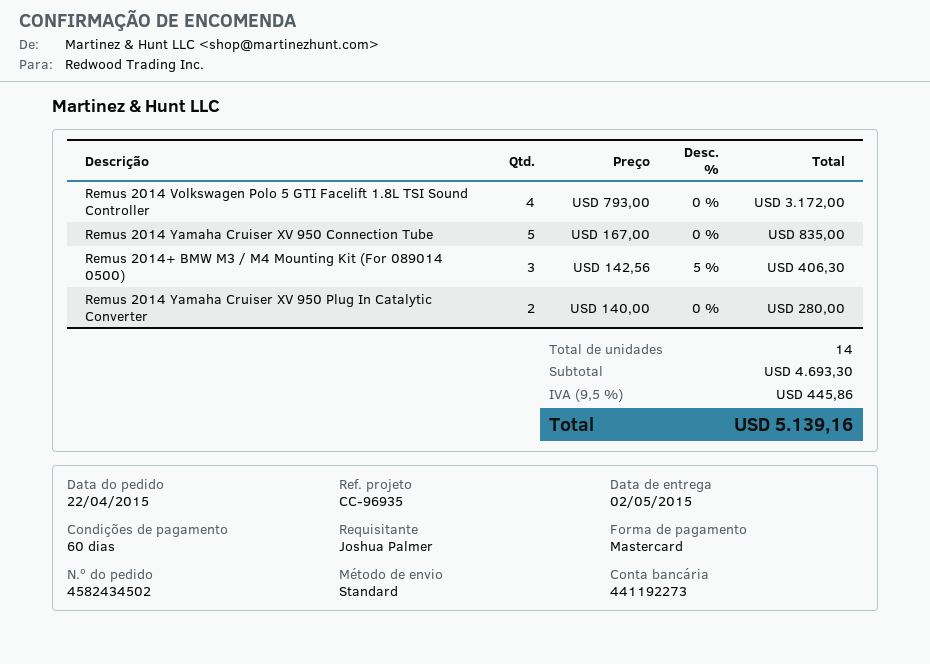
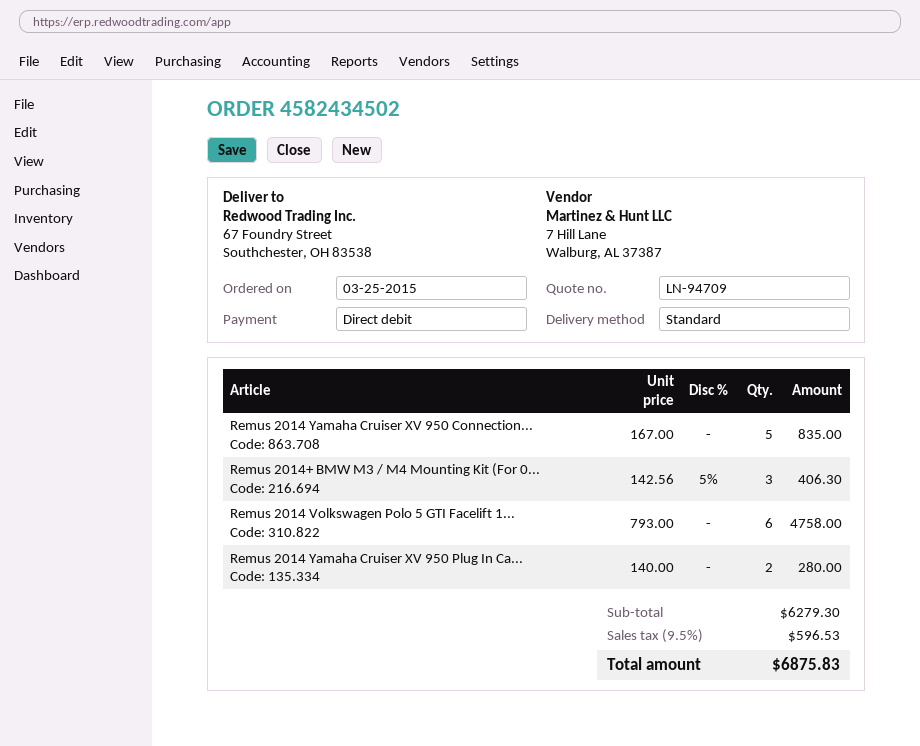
order date: 2015-04-22 -> 2015-03-25
payment method: Mastercard -> direct debit
Remus 2014 Volkswagen Polo 5 GTI Facelift 1.8L TSI Sound Controller: 4 x 793.00 = 3172.00 -> 6 x 793.00 = 4758.00
subtotal: 4693.30 -> 6279.30
tax: 9.5% = 445.86 -> 9.5% = 596.53
total: 5139.16 -> 6875.83

